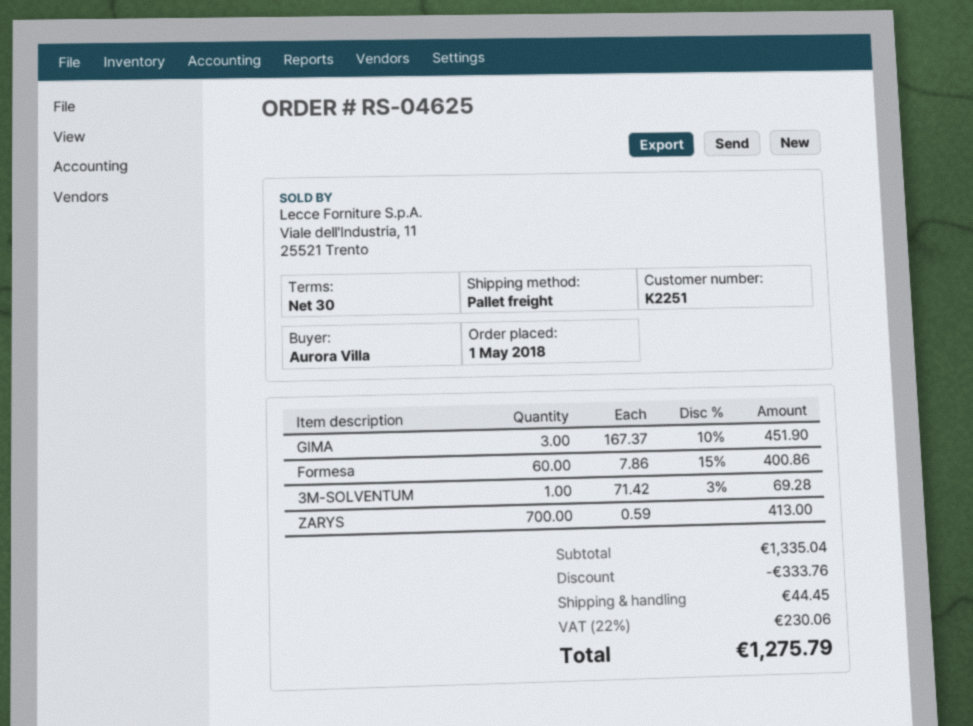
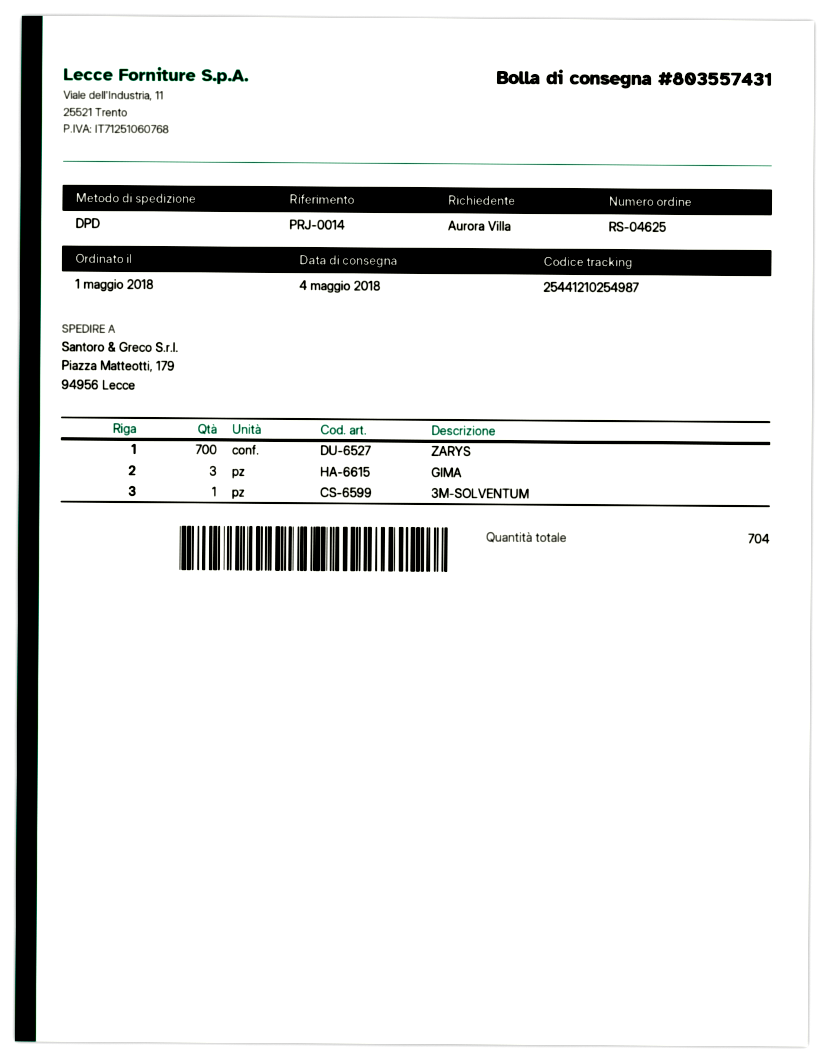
shipping method: pallet freight -> DPD
Formesa: 60 -> none

